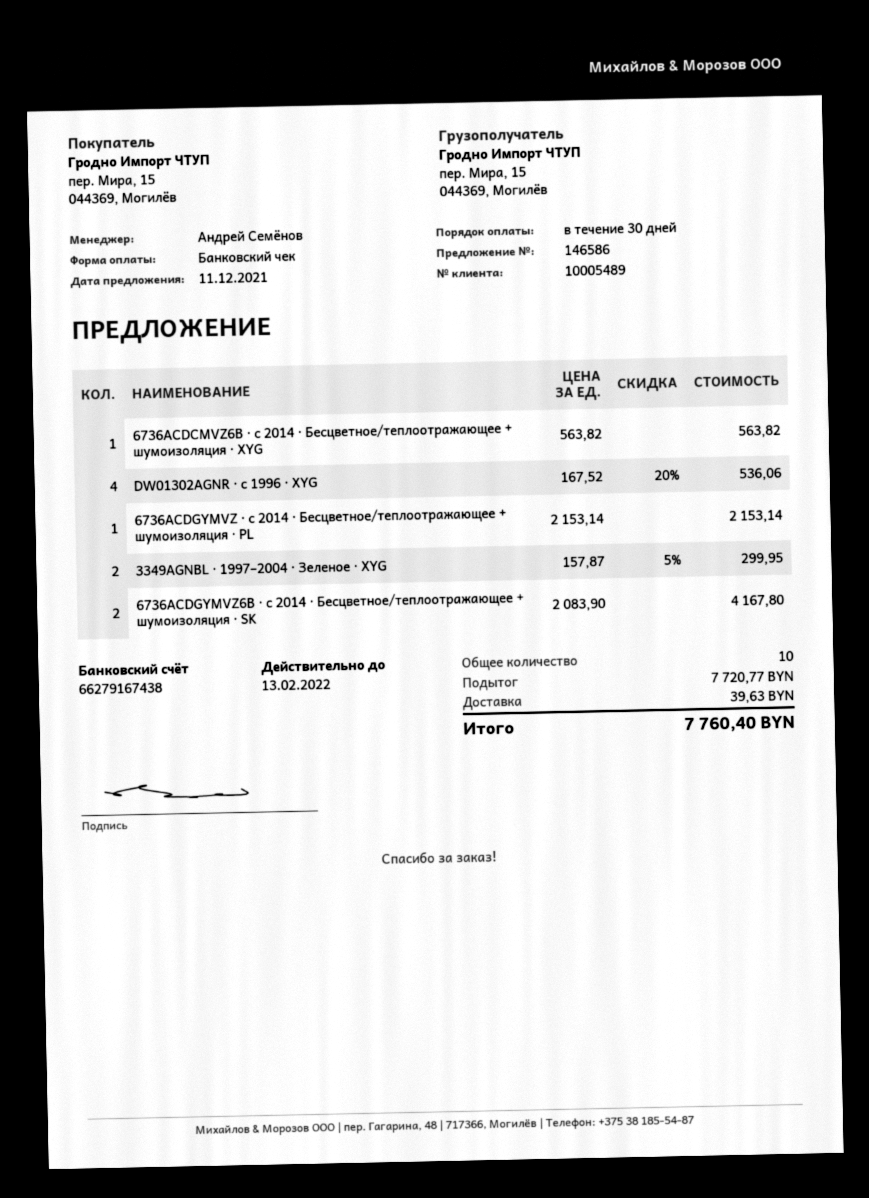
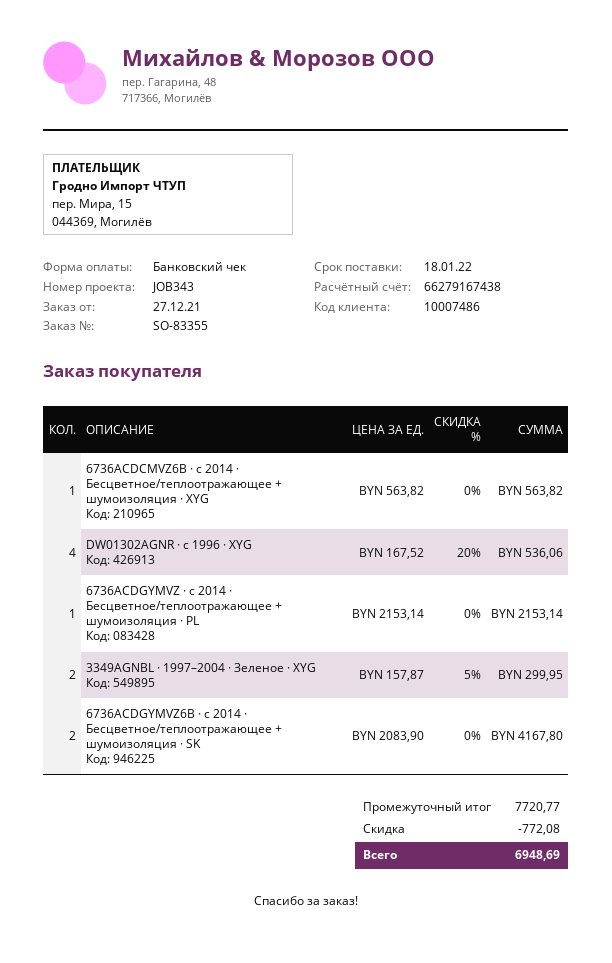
customer number: 10005489 -> 10007486
discount: none -> 772.08
shipping: 39.63 -> none
total: 7760.40 -> 6948.69

